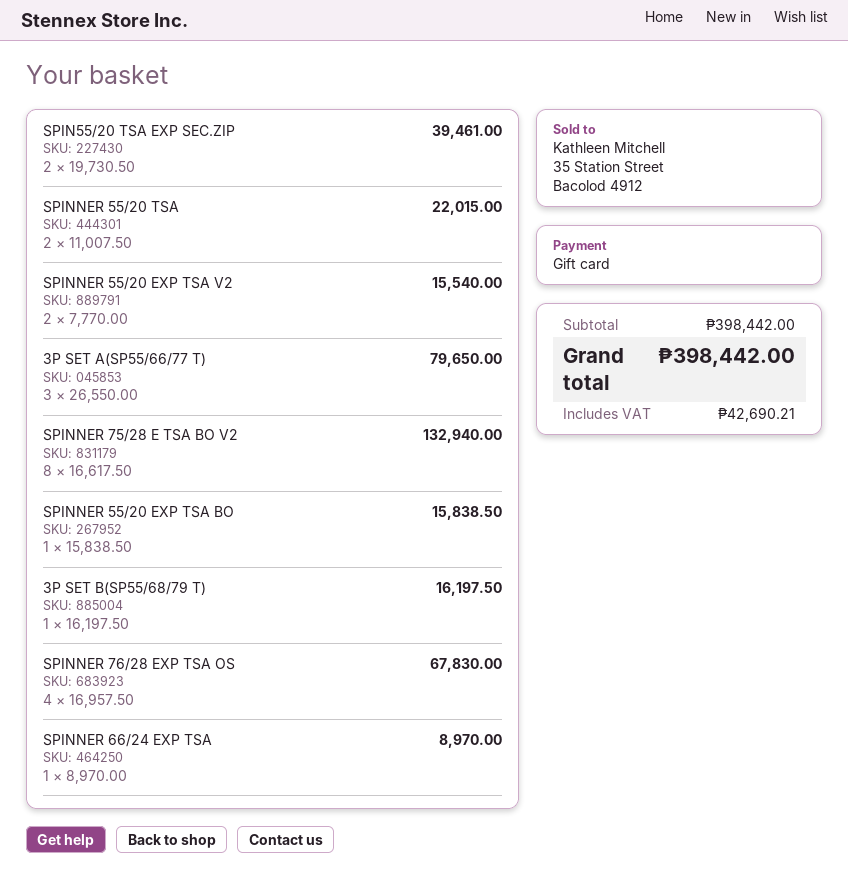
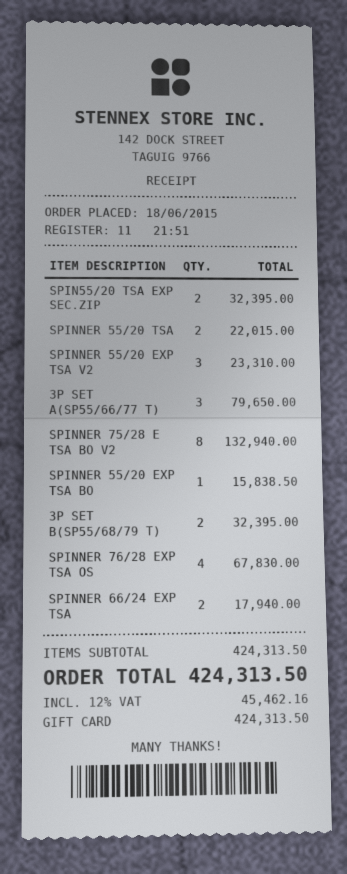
SPIN55/20 TSA EXP SEC.ZIP: 2 for 39461.00 -> 2 for 32395.00
SPINNER 55/20 EXP TSA V2: 2 for 15540.00 -> 3 for 23310.00
3P SET B(SP55/68/79 T): 1 for 16197.50 -> 2 for 32395.00
SPINNER 66/24 EXP TSA: 1 for 8970.00 -> 2 for 17940.00
subtotal: 398442.00 -> 424313.50
tax: 42690.21 -> 45462.16
total: 398442.00 -> 424313.50

